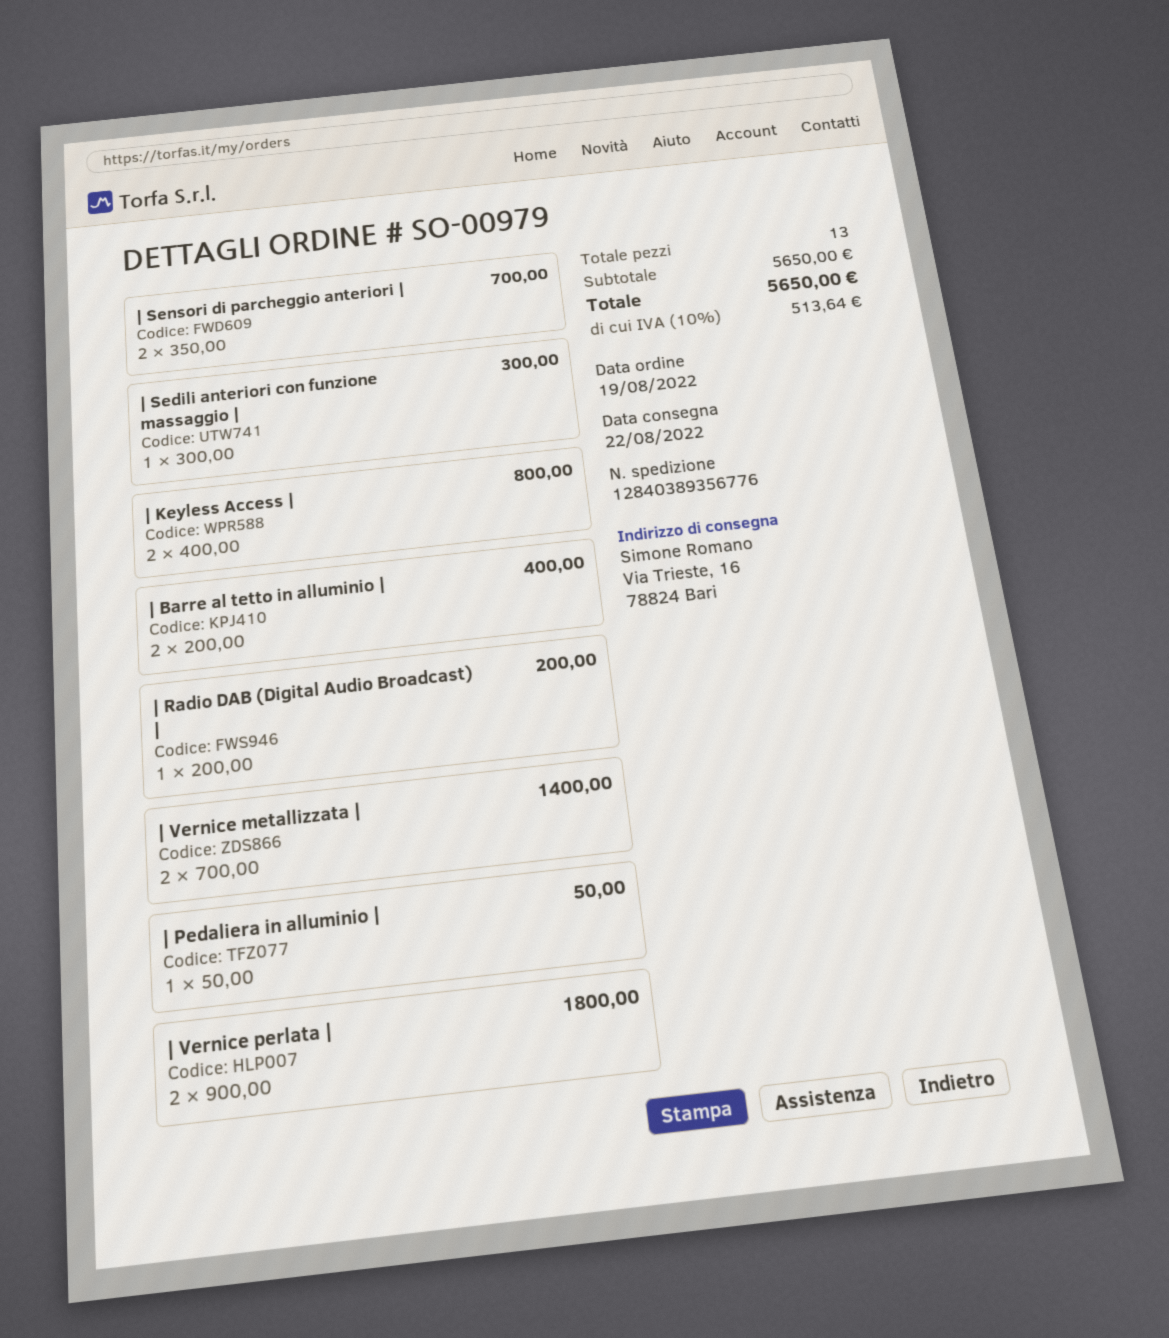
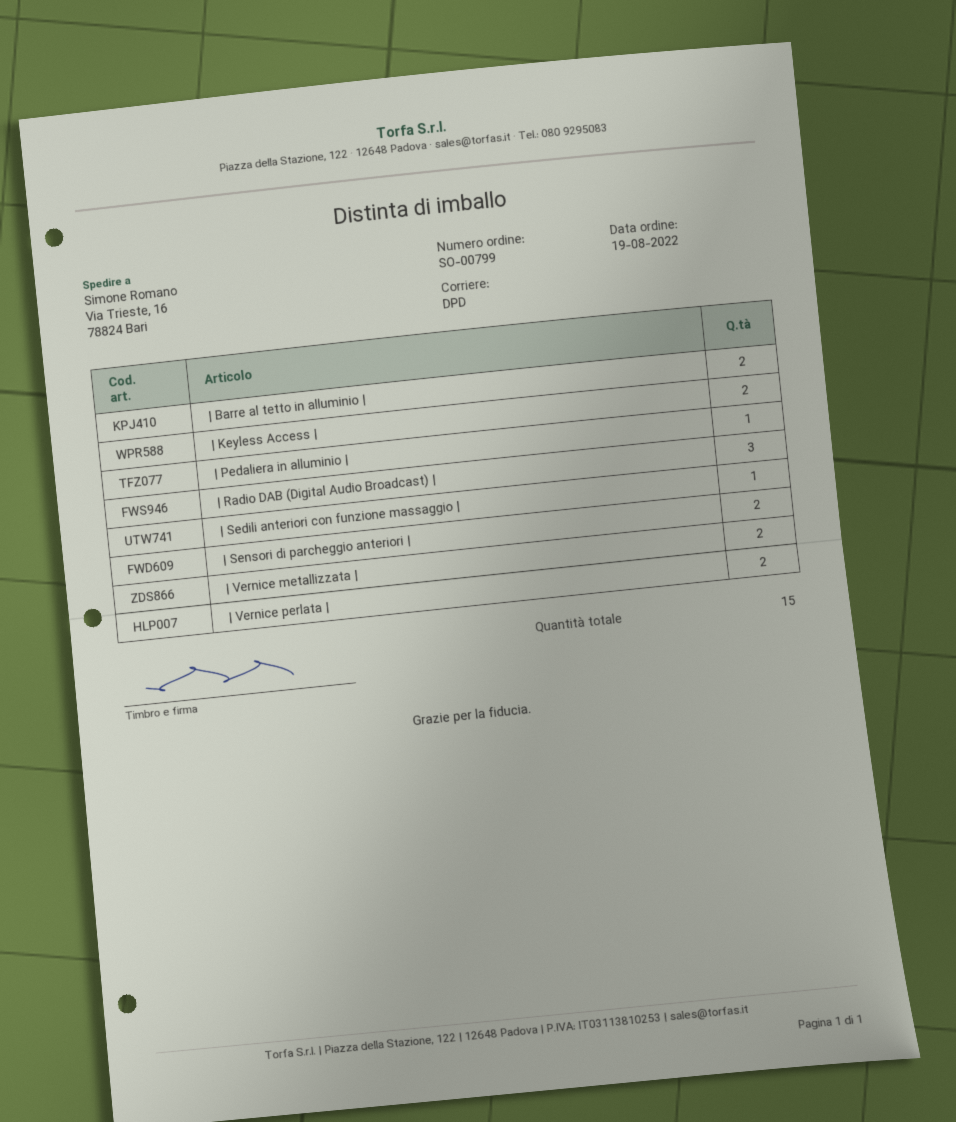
order number: SO-00979 -> SO-00799
| Radio DAB (Digital Audio Broadcast) |: 1 -> 3
total quantity: 13 -> 15

